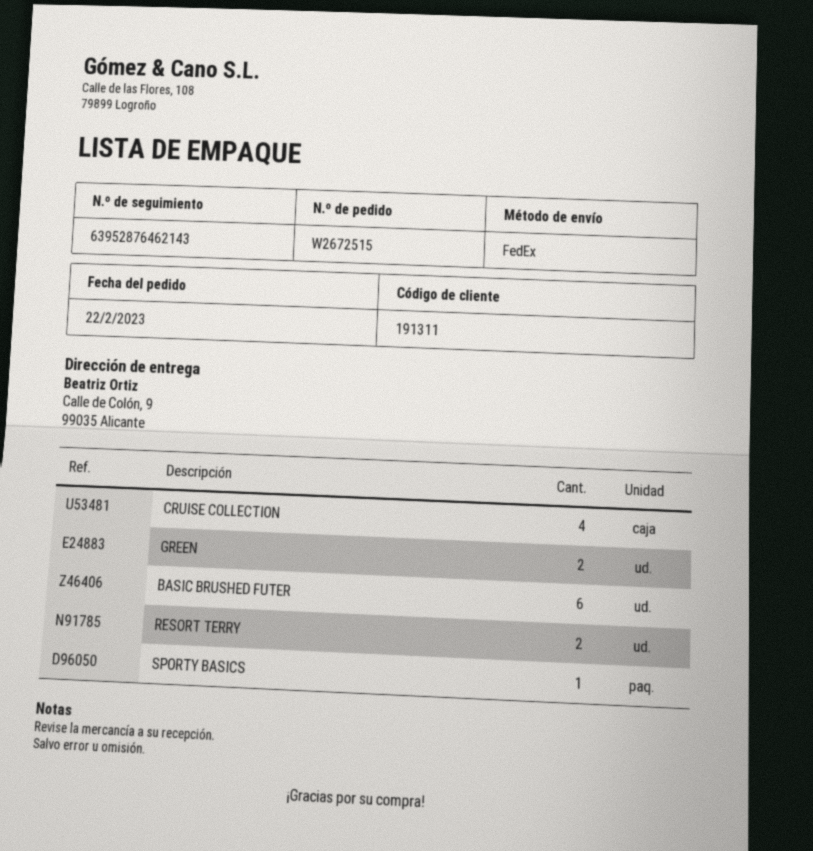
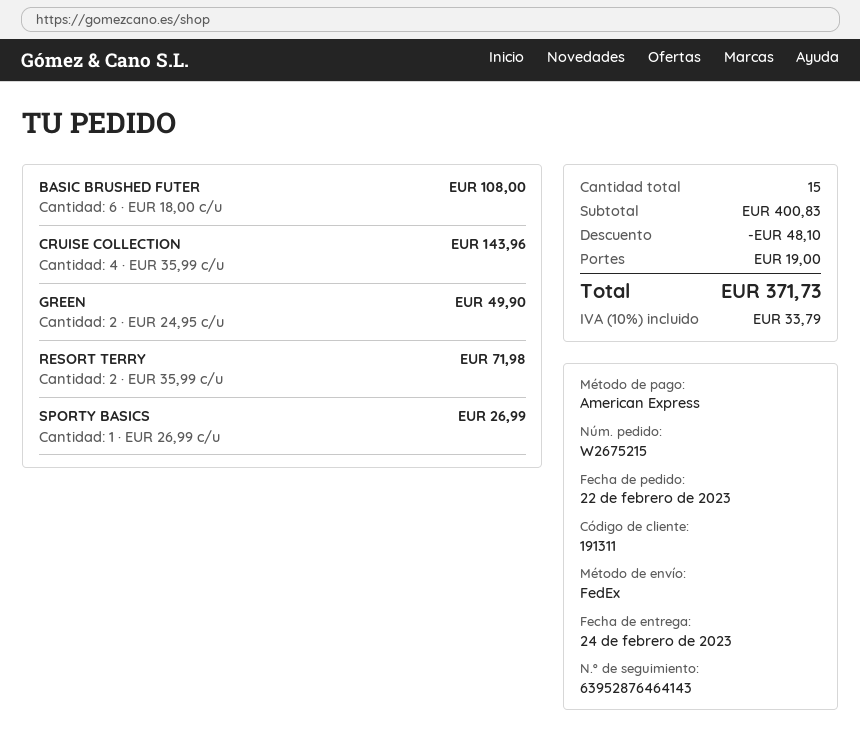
order number: W2672515 -> W2675215
tracking number: 63952876462143 -> 63952876464143

